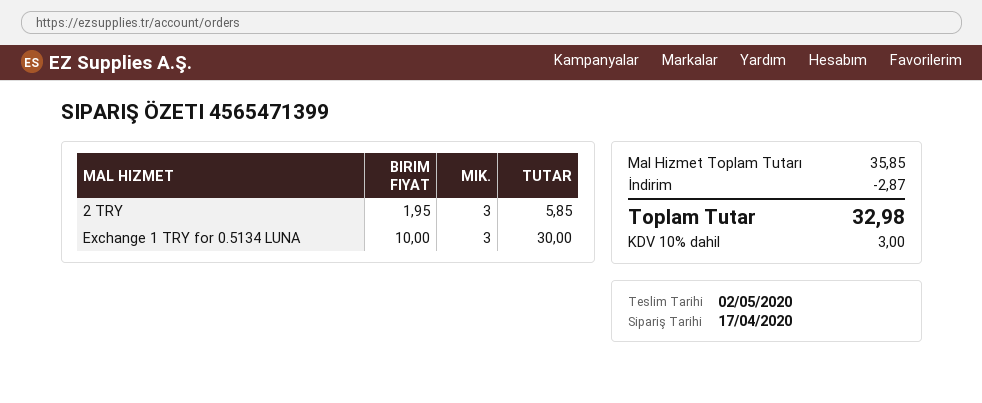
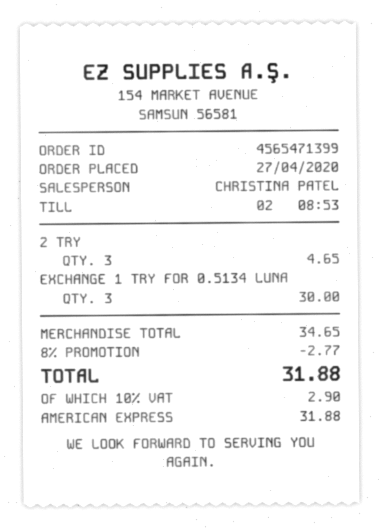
order date: 2020-04-17 -> 2020-04-27
2 TRY: 3 for 5.85 -> 3 for 4.65
subtotal: 35.85 -> 34.65
discount: 2.87 -> 2.77
tax: 10% = 3.00 -> 10% = 2.90
total: 32.98 -> 31.88

